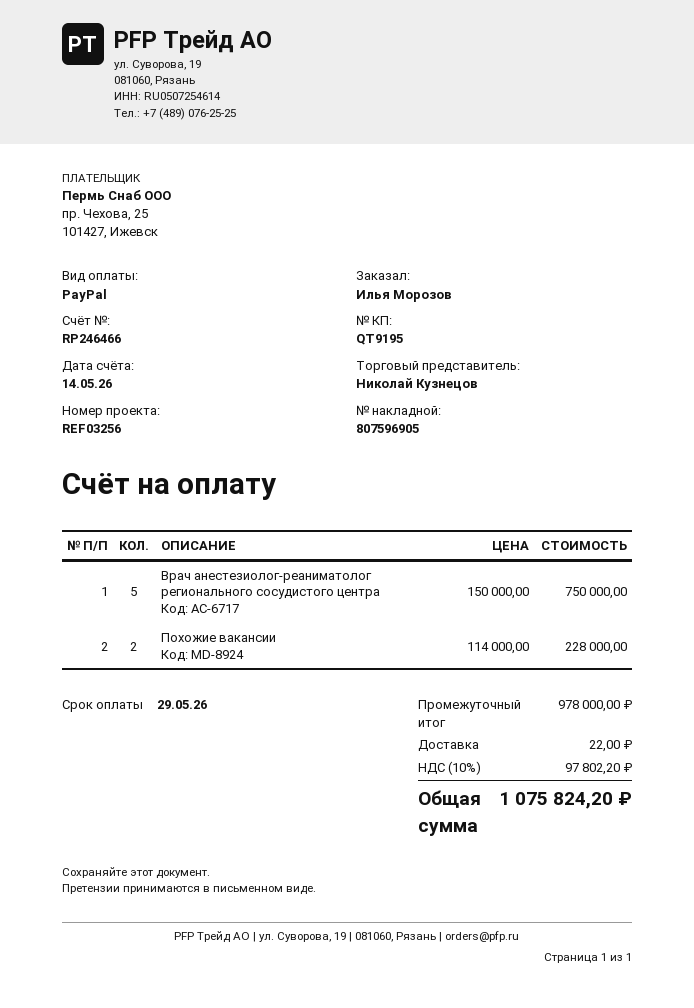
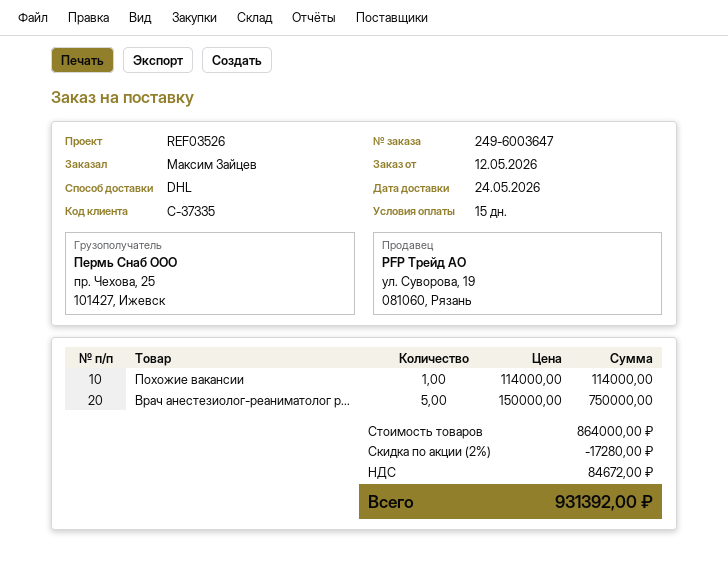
reference: REF03256 -> REF03526
ordered by: Илья Морозов -> Максим Зайцев
Похожие вакансии: 2 x 114000.00 = 228000.00 -> 1 x 114000.00 = 114000.00
subtotal: 978000.00 -> 864000.00
discount: none -> 2% = 17280.00
shipping: 22.00 -> none
tax: 97802.20 -> 84672.00
total: 1075824.20 -> 931392.00

